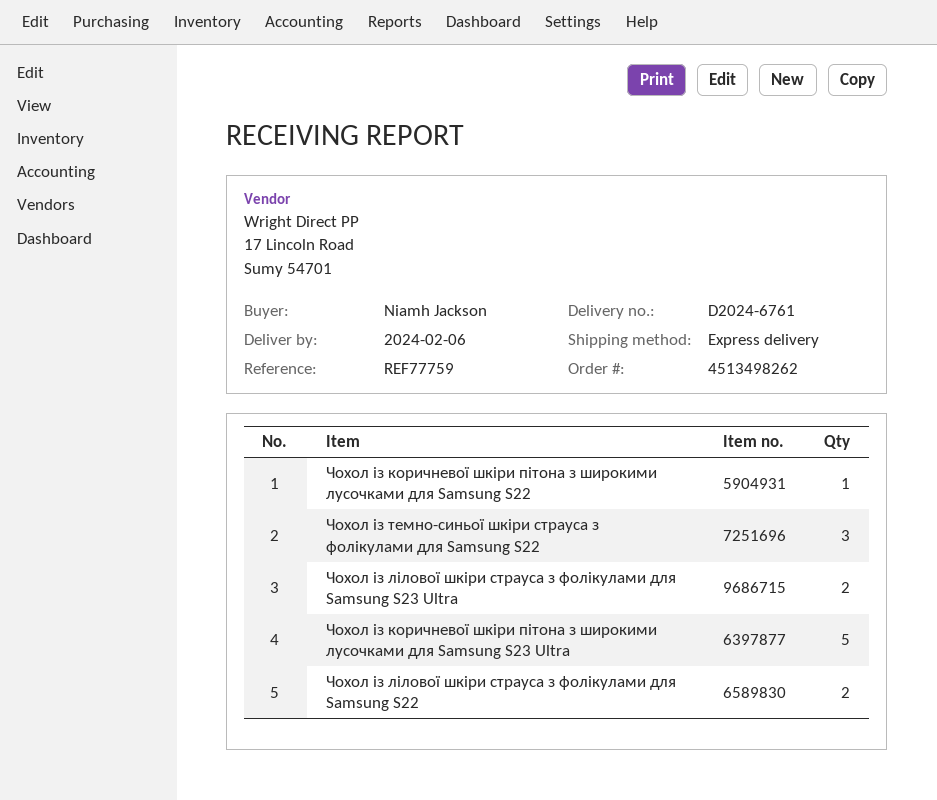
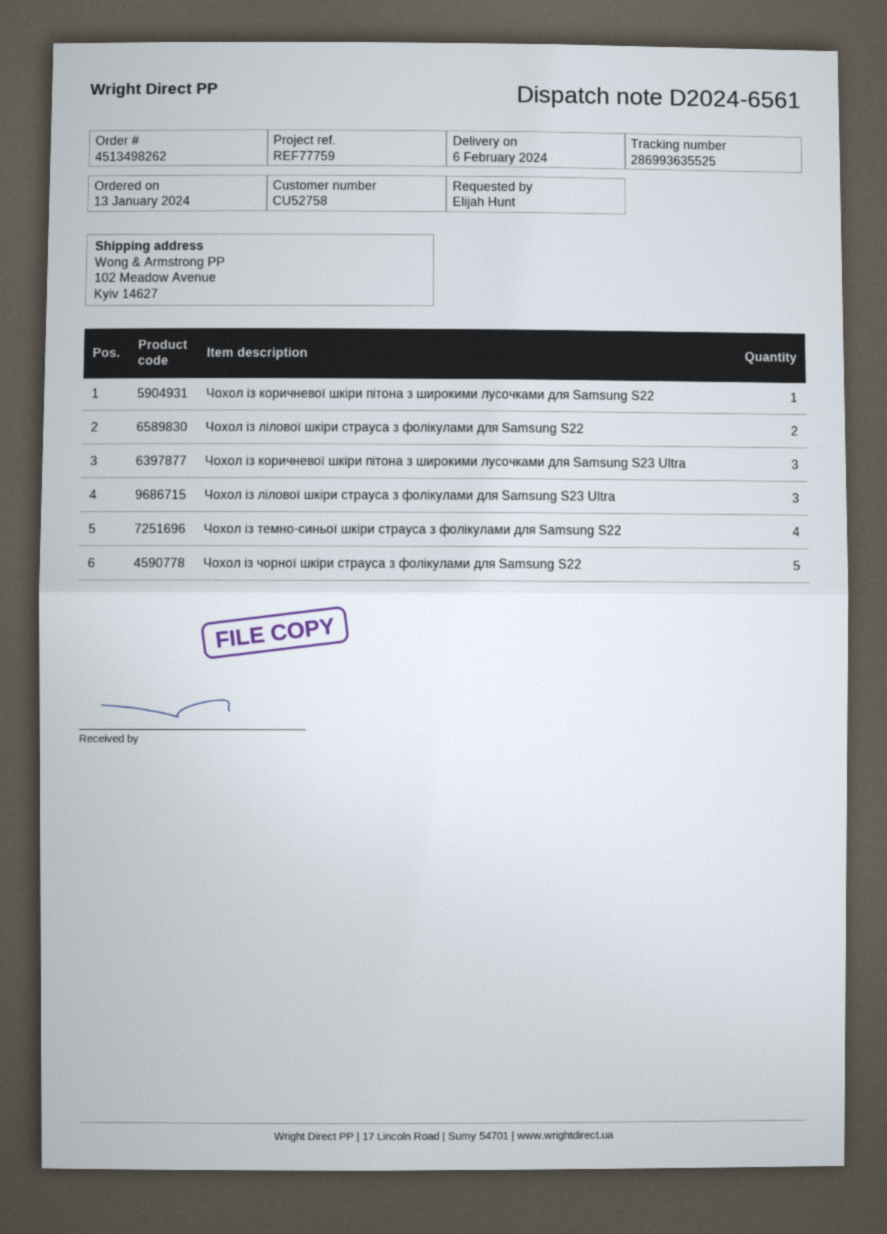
delivery note number: D2024-6761 -> D2024-6561
ordered by: Niamh Jackson -> Elijah Hunt
Чохол із темно-синьої шкіри страуса з фолікулами для Samsung S22: 3 -> 4
Чохол із лілової шкіри страуса з фолікулами для Samsung S23 Ultra: 2 -> 3
Чохол із коричневої шкіри пітона з широкими лусочками для Samsung S23 Ultra: 5 -> 3
Чохол із чорної шкіри страуса з фолікулами для Samsung S22: none -> 5

